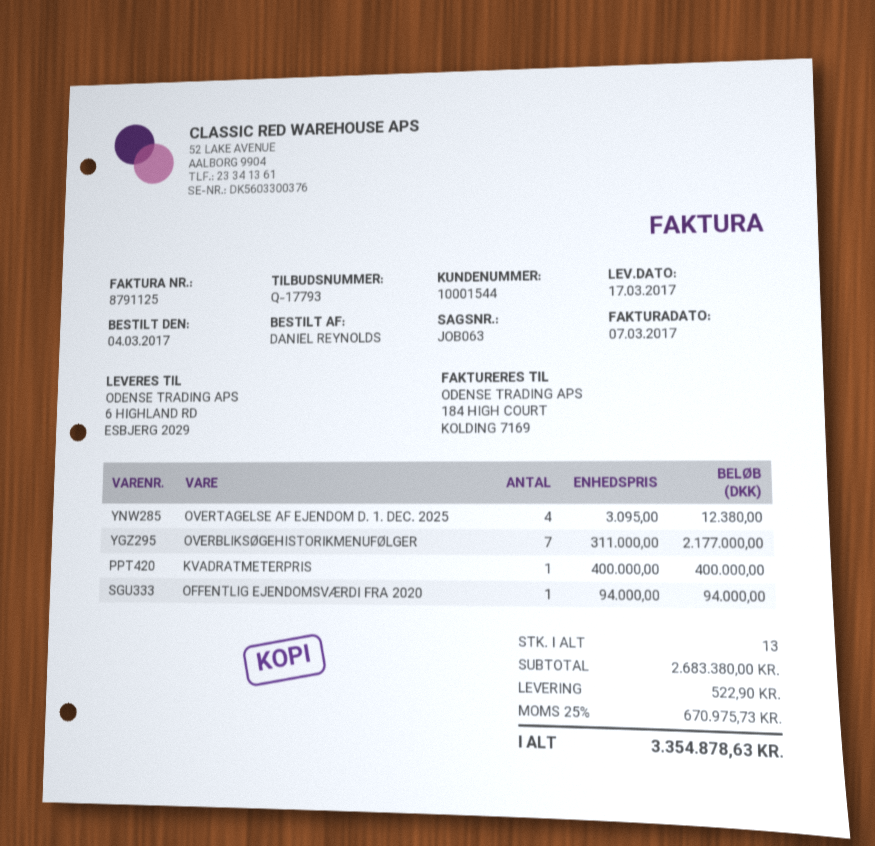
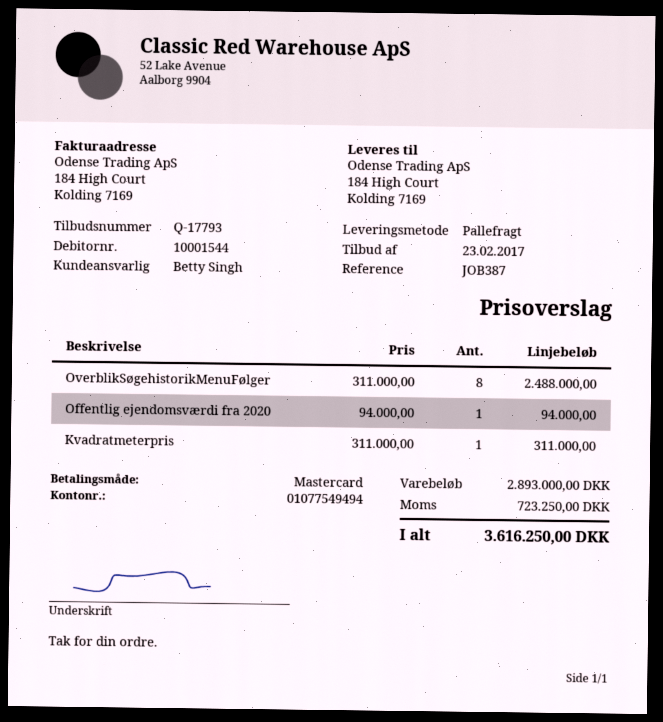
reference: JOB063 -> JOB387
ship to: 6 HIGHLAND RD, ESBJERG 2029 -> 184 High Court, Kolding 7169
OVERTAGELSE AF EJENDOM D. 1. DEC. 2025: 4 x 3095.00 = 12380.00 -> none
OVERBLIKSØGEHISTORIKMENUFØLGER: 7 x 311000.00 = 2177000.00 -> 8 x 311000.00 = 2488000.00
KVADRATMETERPRIS: 1 x 400000.00 = 400000.00 -> 1 x 311000.00 = 311000.00
subtotal: 2683380.00 -> 2893000.00
shipping: 522.90 -> none
tax: 670975.73 -> 723250.00
total: 3354878.63 -> 3616250.00

